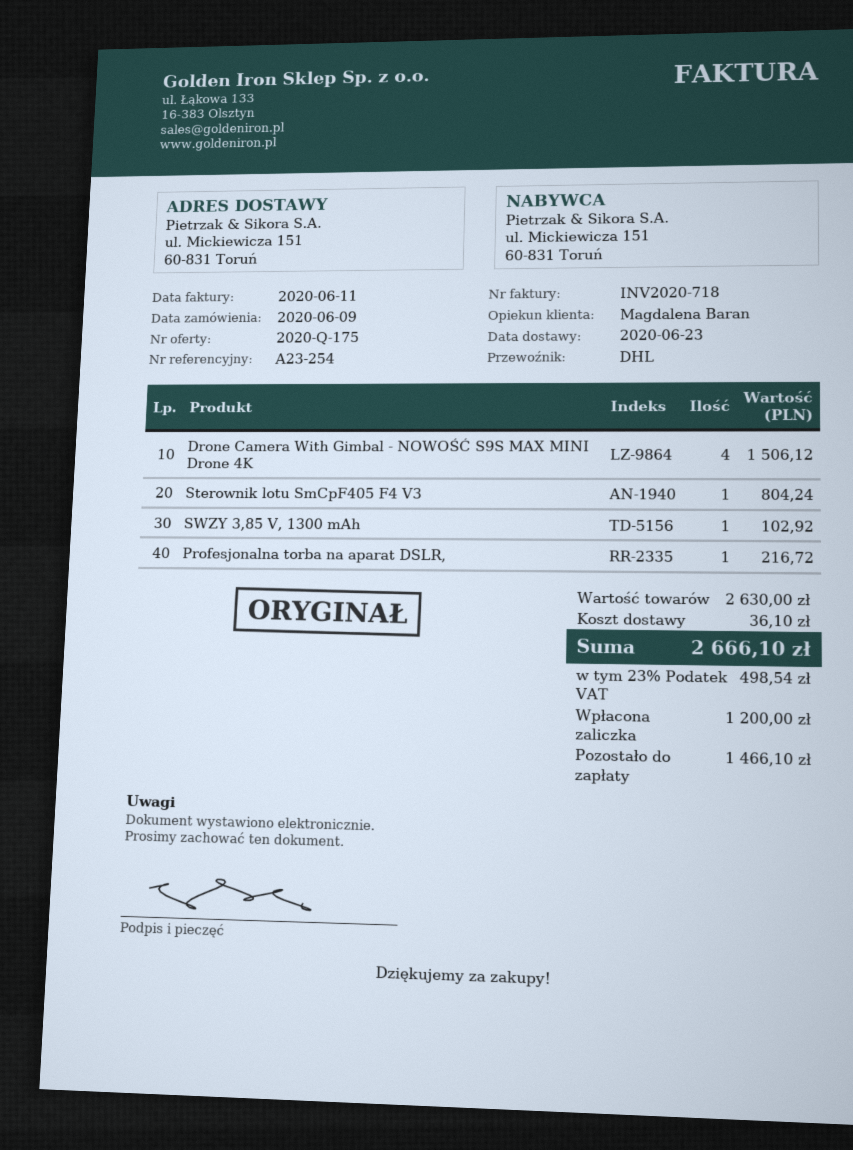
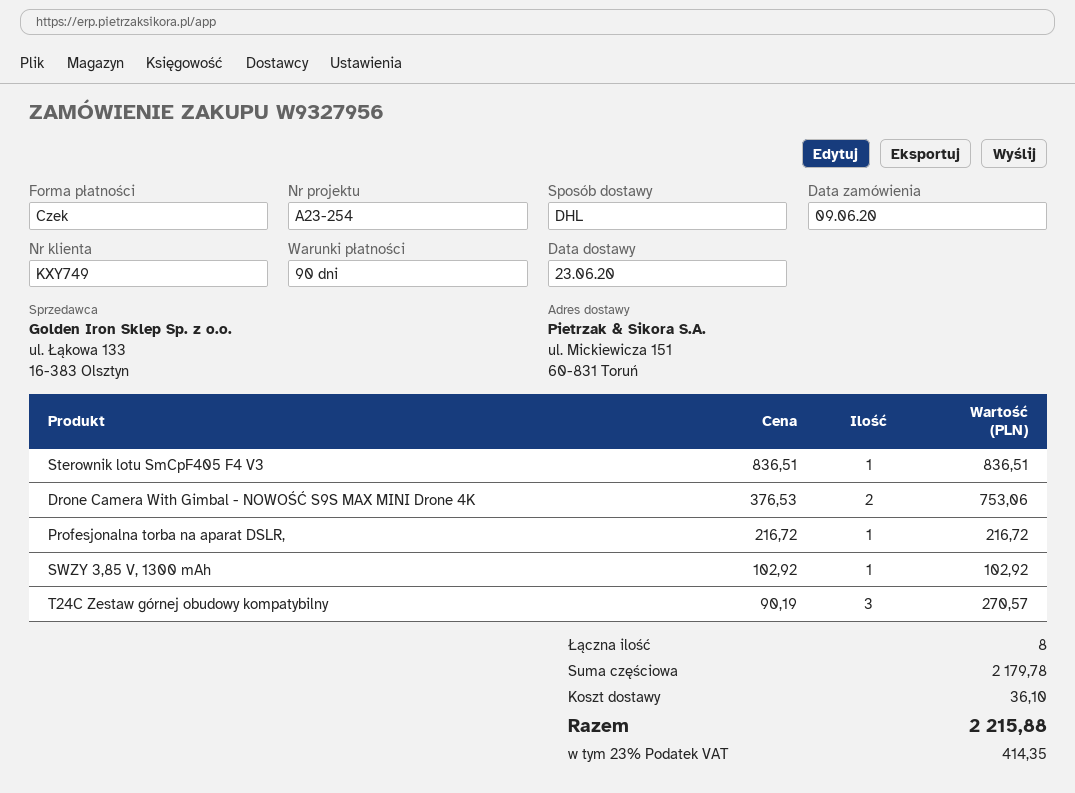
Drone Camera With Gimbal - NOWOŚĆ S9S MAX MINI Drone 4K: 4 for 1506.12 -> 2 for 753.06
Sterownik lotu SmCpF405 F4 V3: 1 for 804.24 -> 1 for 836.51
T24C Zestaw górnej obudowy kompatybilny: none -> 3 for 270.57
subtotal: 2630.00 -> 2179.78
tax: 23% = 498.54 -> 23% = 414.35
total: 2666.10 -> 2215.88

